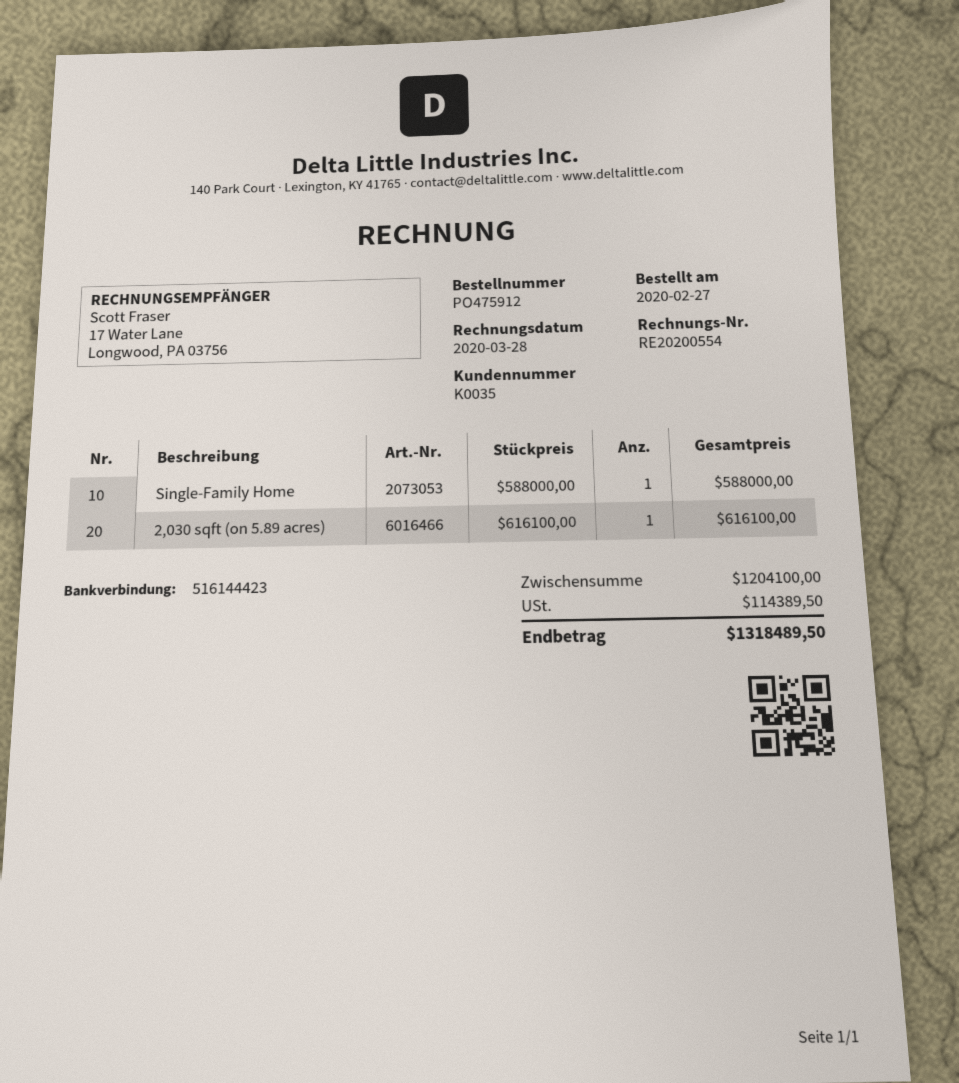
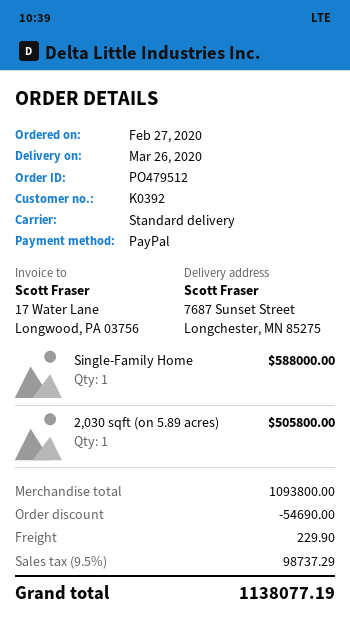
order number: PO475912 -> PO479512
customer number: K0035 -> K0392
2,030 sqft (on 5.89 acres): 1 for 616100.00 -> 1 for 505800.00
subtotal: 1204100.00 -> 1093800.00
discount: none -> 54690.00
shipping: none -> 229.90
tax: 114389.50 -> 98737.29
total: 1318489.50 -> 1138077.19

